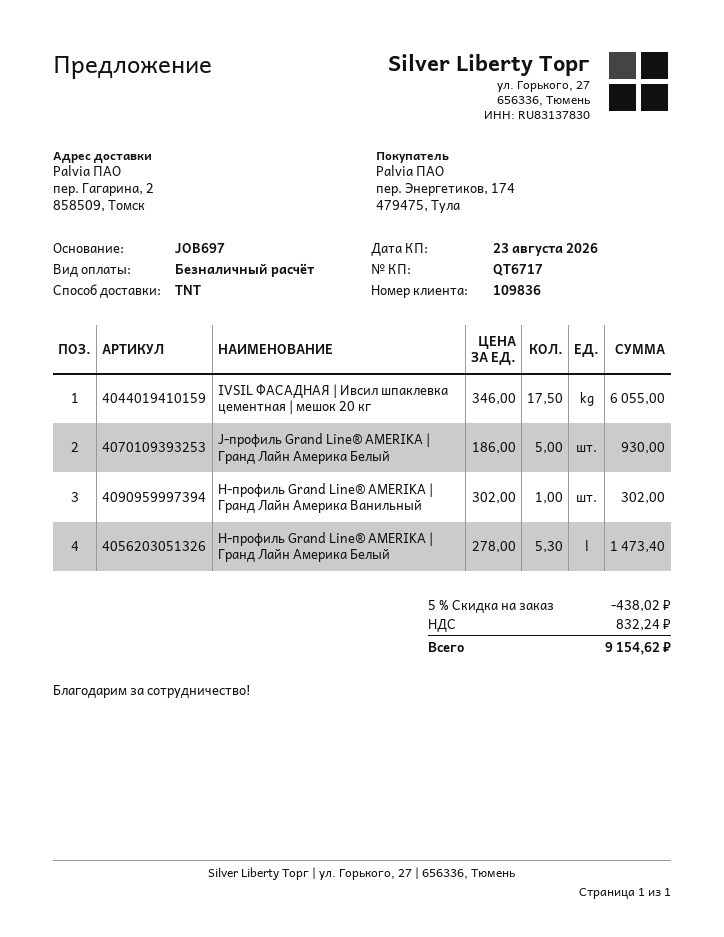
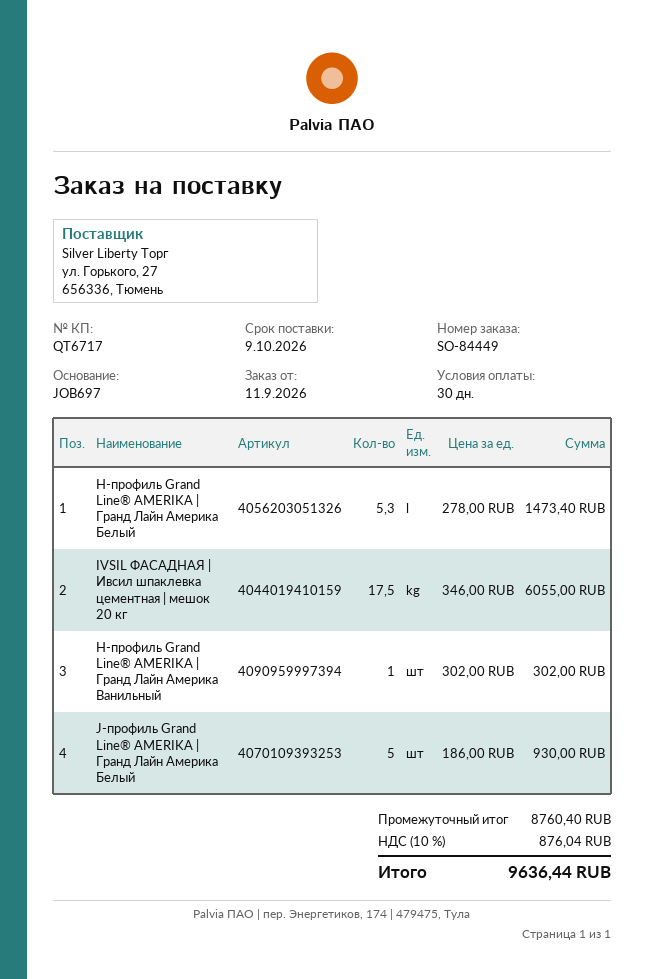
discount: 5% = 438.02 -> none
tax: 832.24 -> 876.04
total: 9154.62 -> 9636.44

